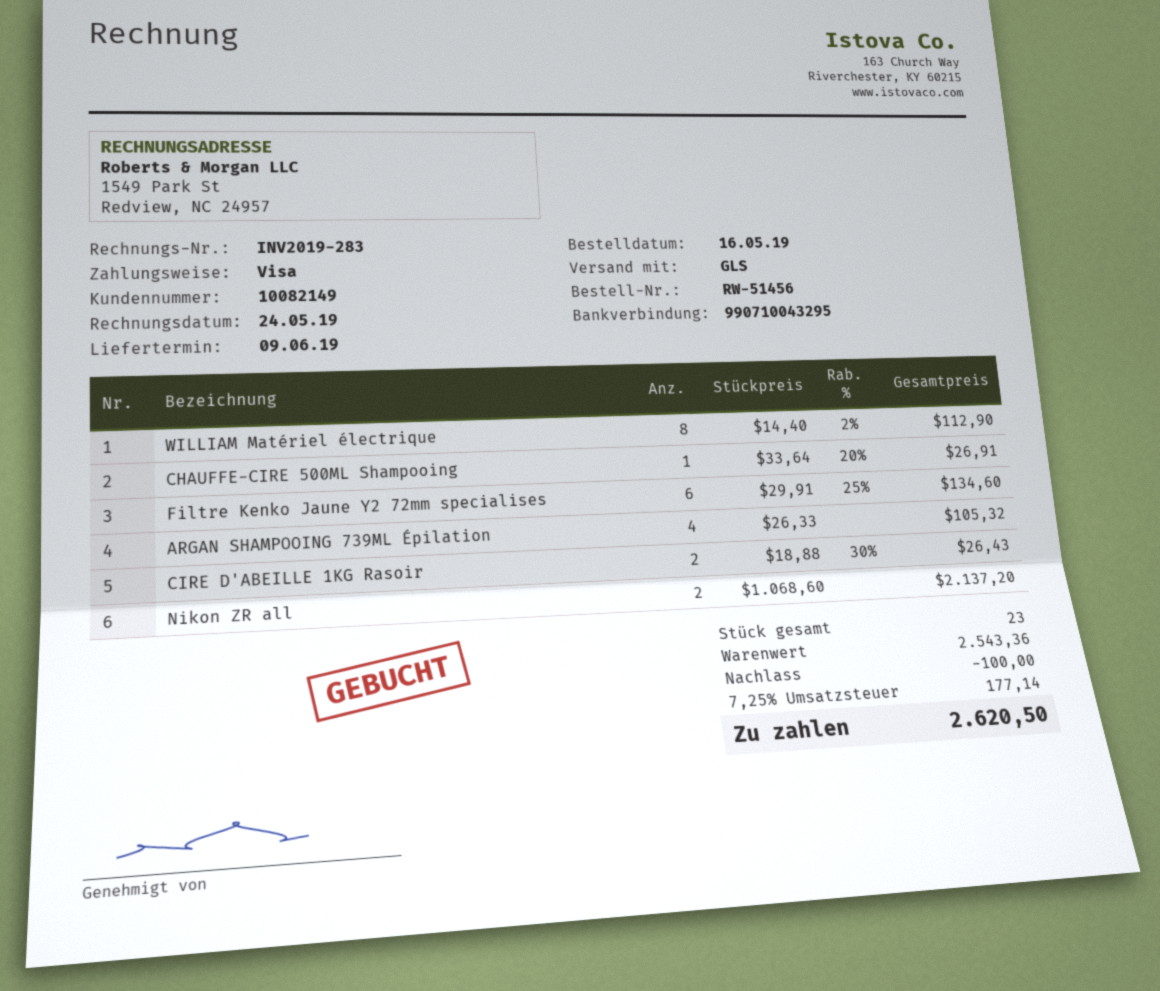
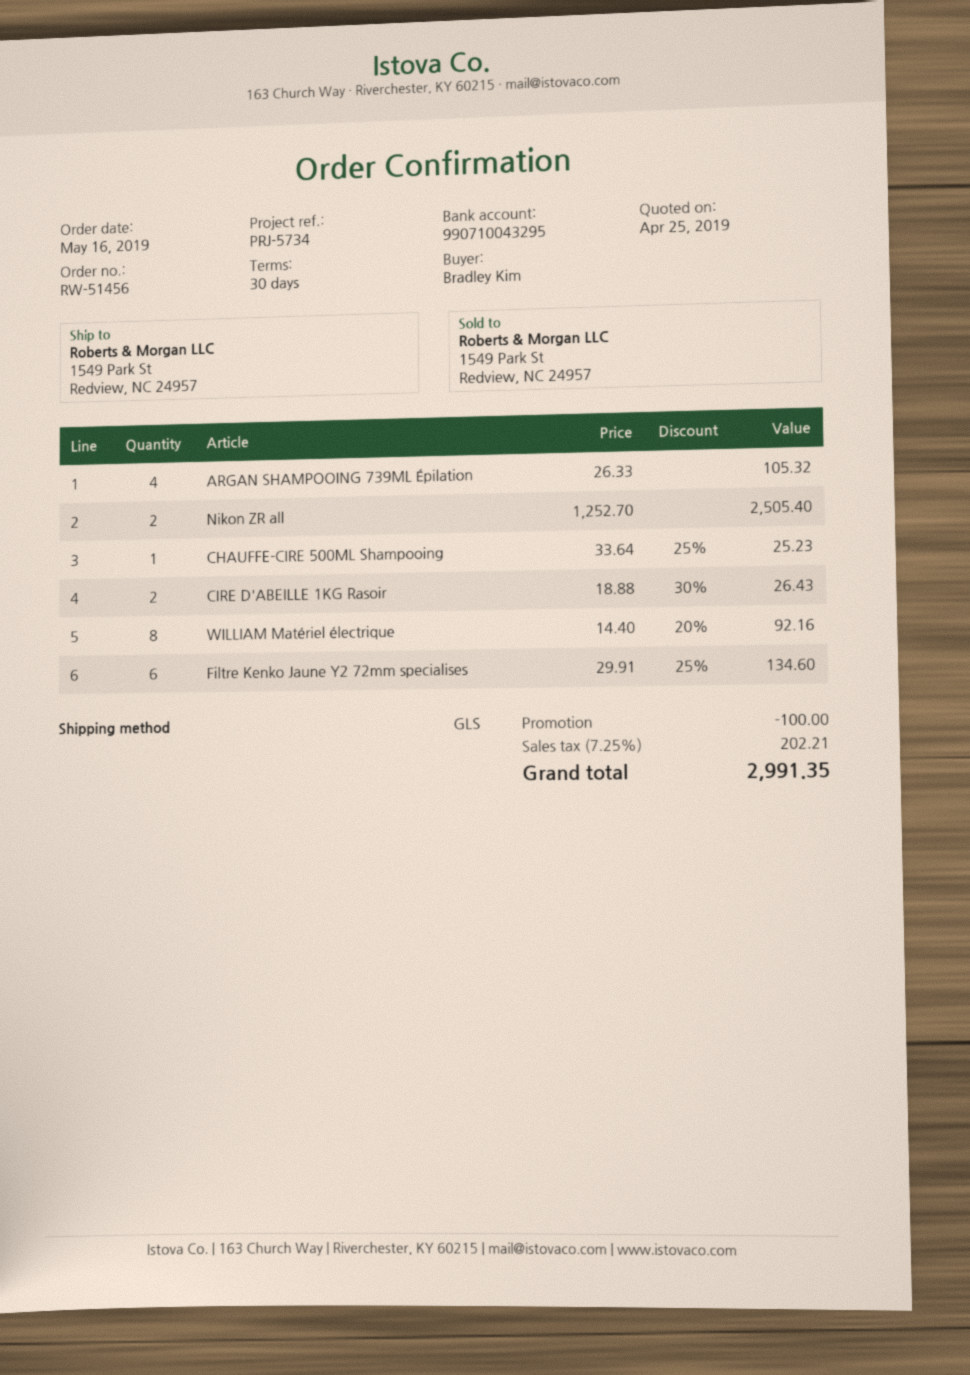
WILLIAM Matériel électrique: 8 x 14.40 - 2% = 112.90 -> 8 x 14.40 - 20% = 92.16
CHAUFFE-CIRE 500ML Shampooing: 1 x 33.64 - 20% = 26.91 -> 1 x 33.64 - 25% = 25.23
Nikon ZR all: 2 x 1068.60 = 2137.20 -> 2 x 1252.70 = 2505.40
tax: 7.25% = 177.14 -> 7.25% = 202.21
total: 2620.50 -> 2991.35

